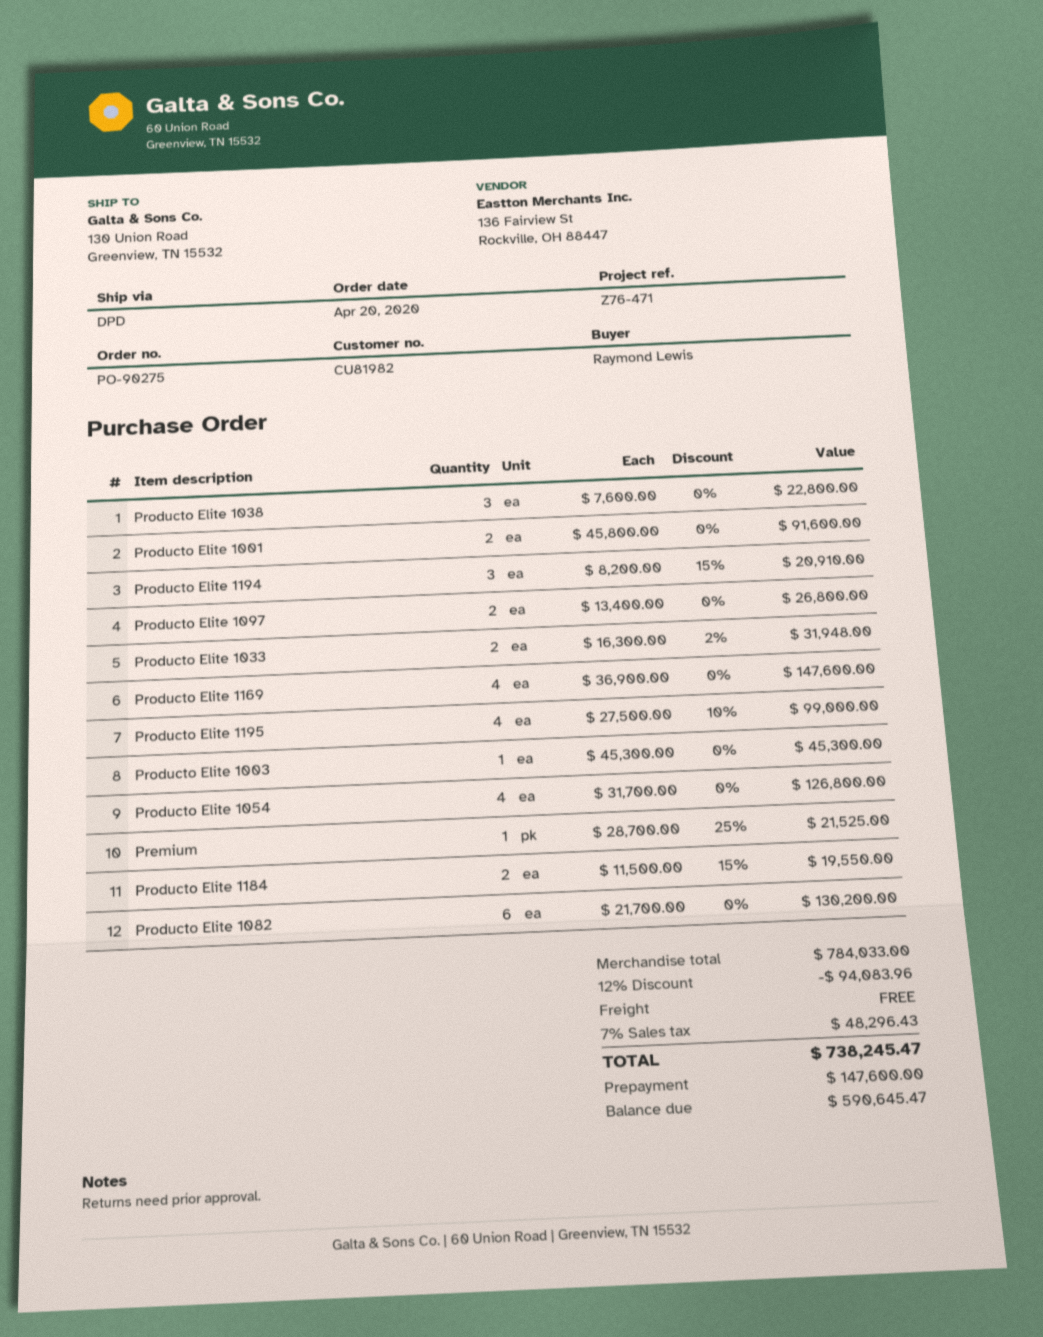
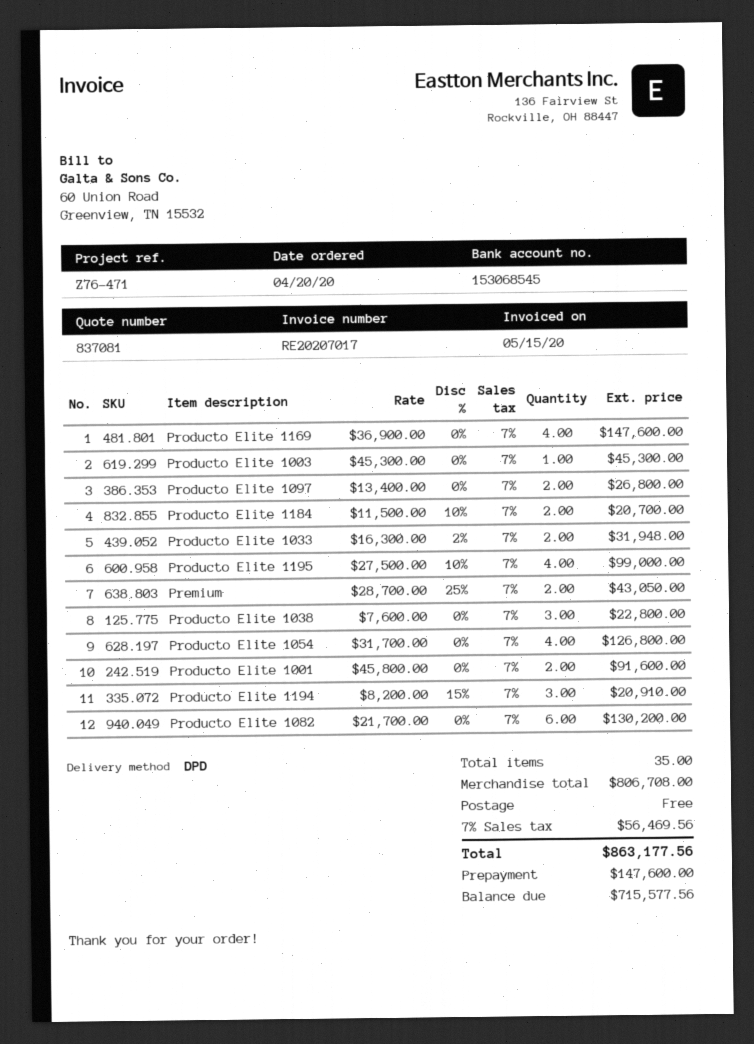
Premium: 1 x 28700.00 - 25% = 21525.00 -> 2 x 28700.00 - 25% = 43050.00
Producto Elite 1184: 2 x 11500.00 - 15% = 19550.00 -> 2 x 11500.00 - 10% = 20700.00
subtotal: 784033.00 -> 806708.00
discount: 12% = 94083.96 -> none
tax: 7% = 48296.43 -> 7% = 56469.56
total: 738245.47 -> 863177.56
balance: 590645.47 -> 715577.56

